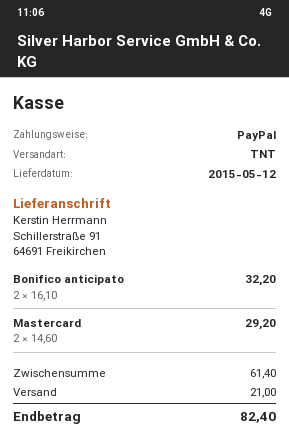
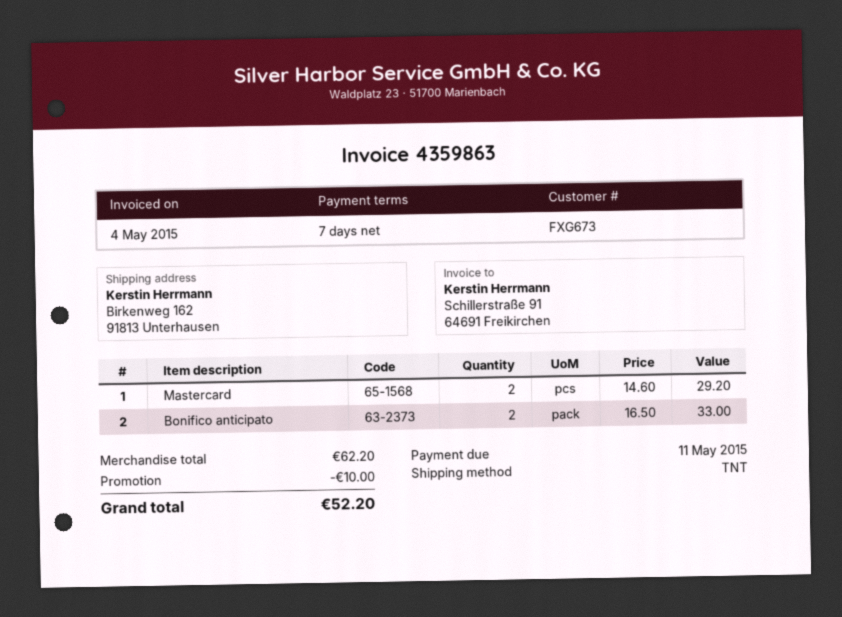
ship to: Schillerstraße 91, 64691 Freikirchen -> Birkenweg 162, 91813 Unterhausen
Bonifico anticipato: 2 x 16.10 = 32.20 -> 2 x 16.50 = 33.00
subtotal: 61.40 -> 62.20
discount: none -> 10.00
shipping: 21.00 -> none
total: 82.40 -> 52.20

